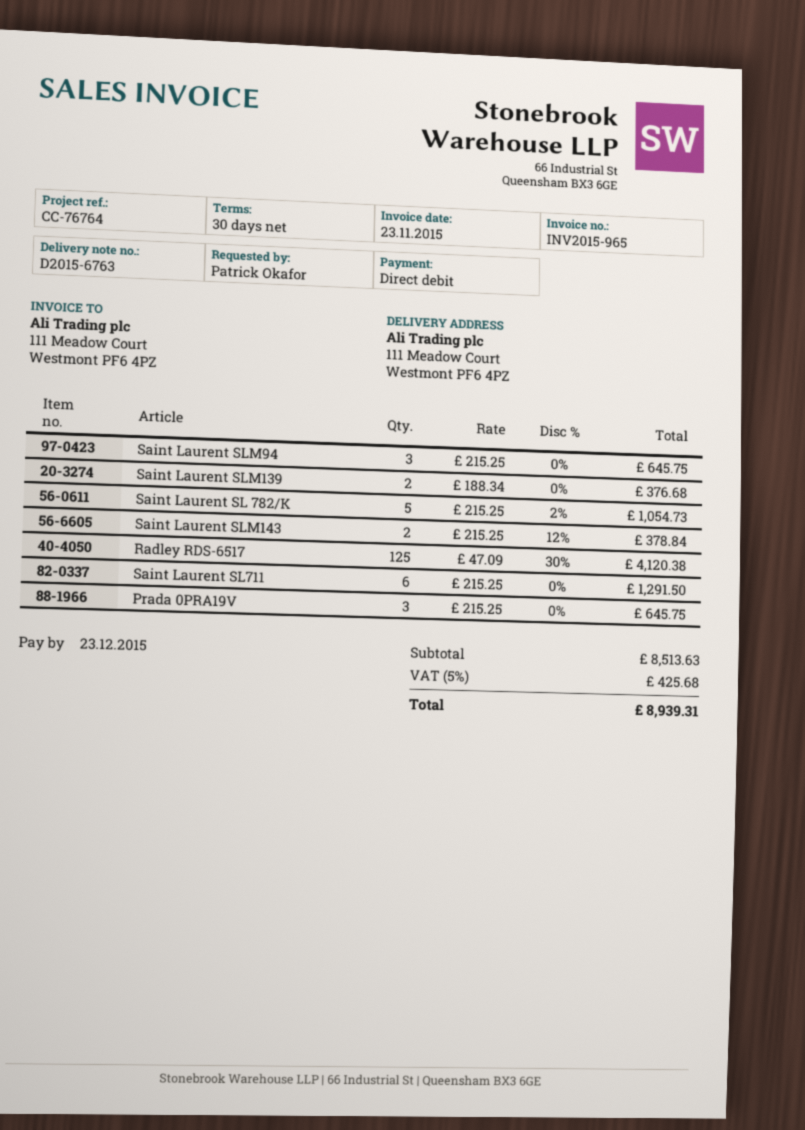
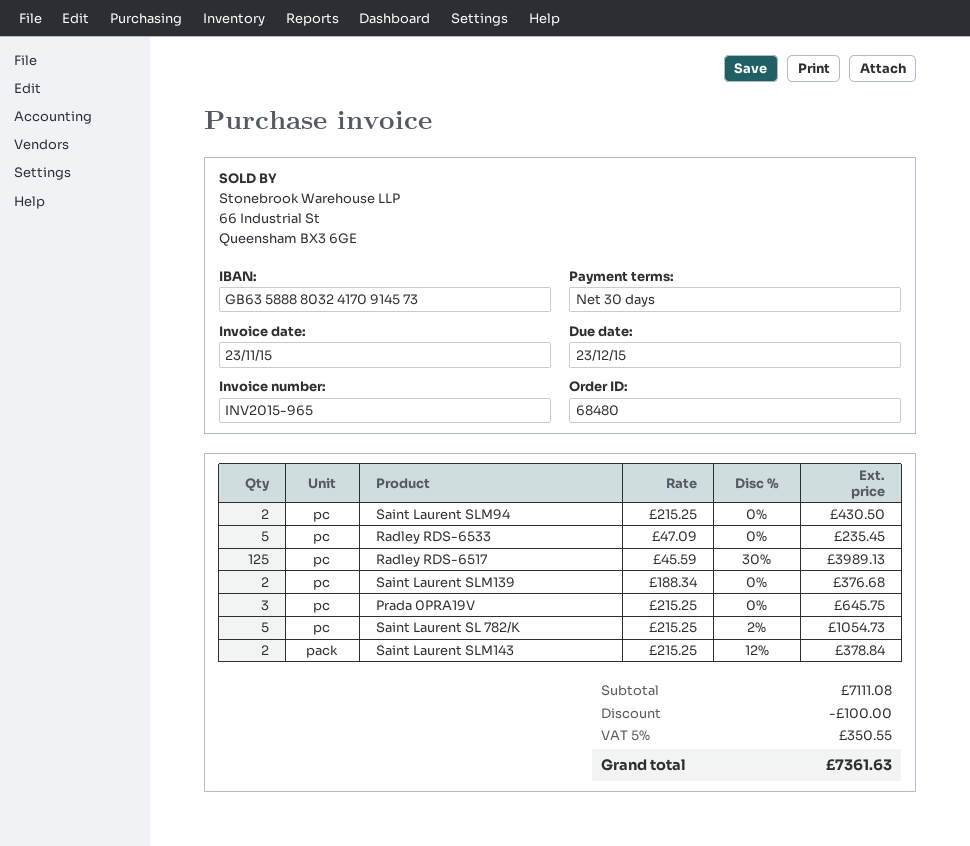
Saint Laurent SLM94: 3 x 215.25 = 645.75 -> 2 x 215.25 = 430.50
Radley RDS-6517: 125 x 47.09 - 30% = 4120.38 -> 125 x 45.59 - 30% = 3989.13
Saint Laurent SL711: 6 x 215.25 = 1291.50 -> none
Radley RDS-6533: none -> 5 x 47.09 = 235.45
subtotal: 8513.63 -> 7111.08
discount: none -> 100.00
tax: 5% = 425.68 -> 5% = 350.55
total: 8939.31 -> 7361.63

